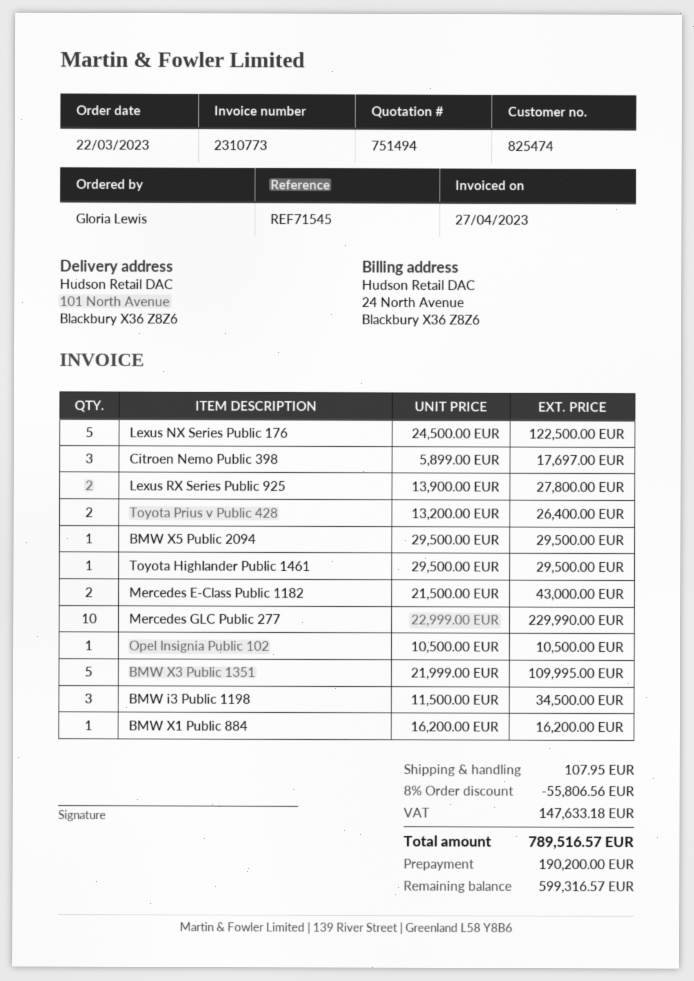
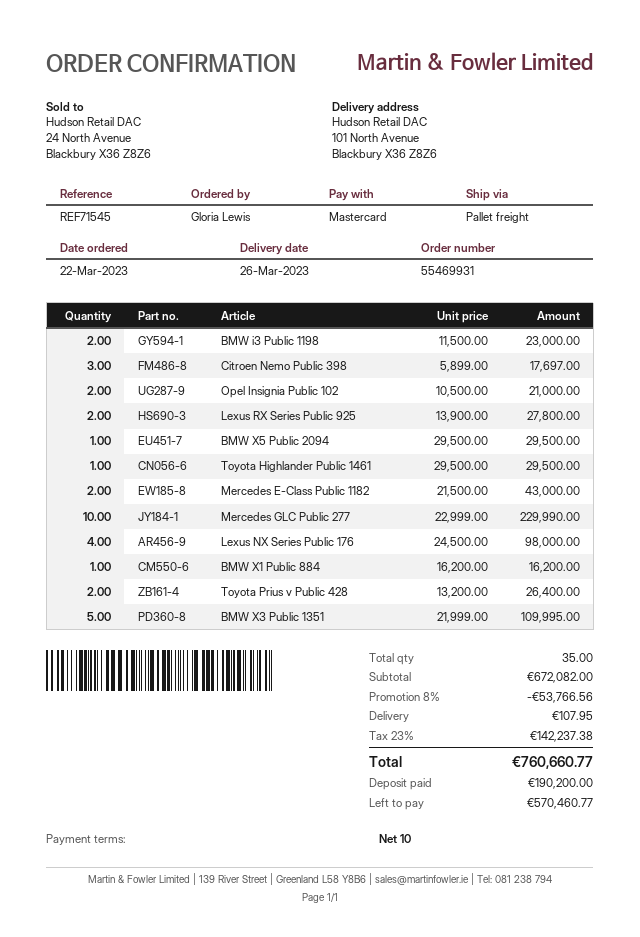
Lexus NX Series Public 176: 5 x 24500.00 = 122500.00 -> 4 x 24500.00 = 98000.00
Opel Insignia Public 102: 1 x 10500.00 = 10500.00 -> 2 x 10500.00 = 21000.00
BMW i3 Public 1198: 3 x 11500.00 = 34500.00 -> 2 x 11500.00 = 23000.00
discount: 8% = 55806.56 -> 8% = 53766.56
tax: 147633.18 -> 142237.38
total: 789516.57 -> 760660.77
balance: 599316.57 -> 570460.77

